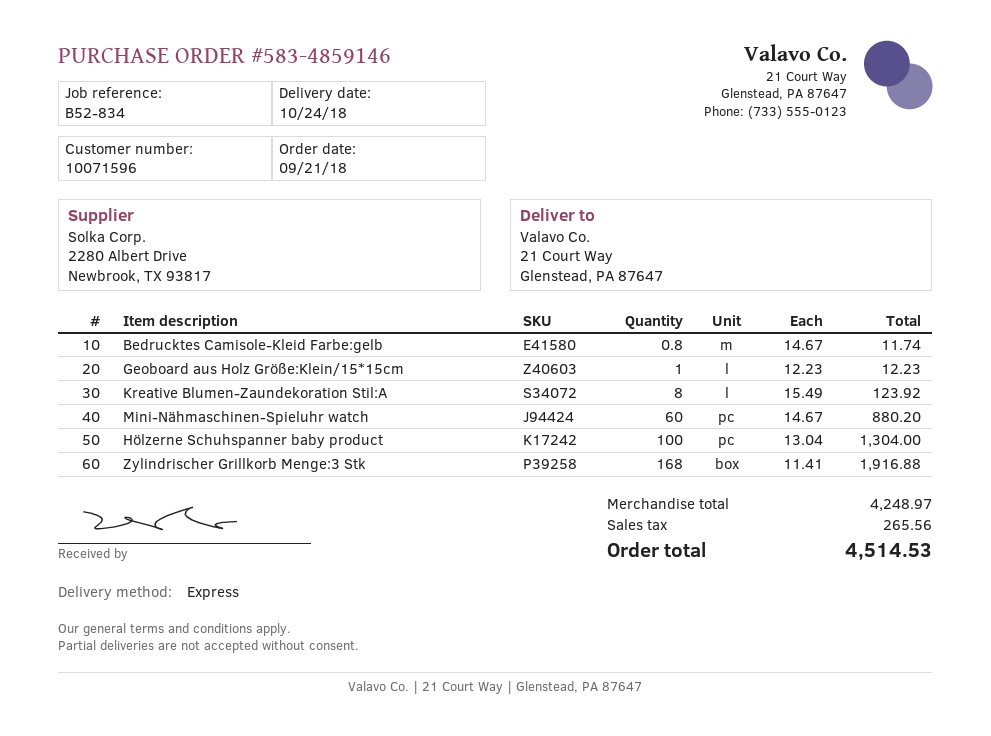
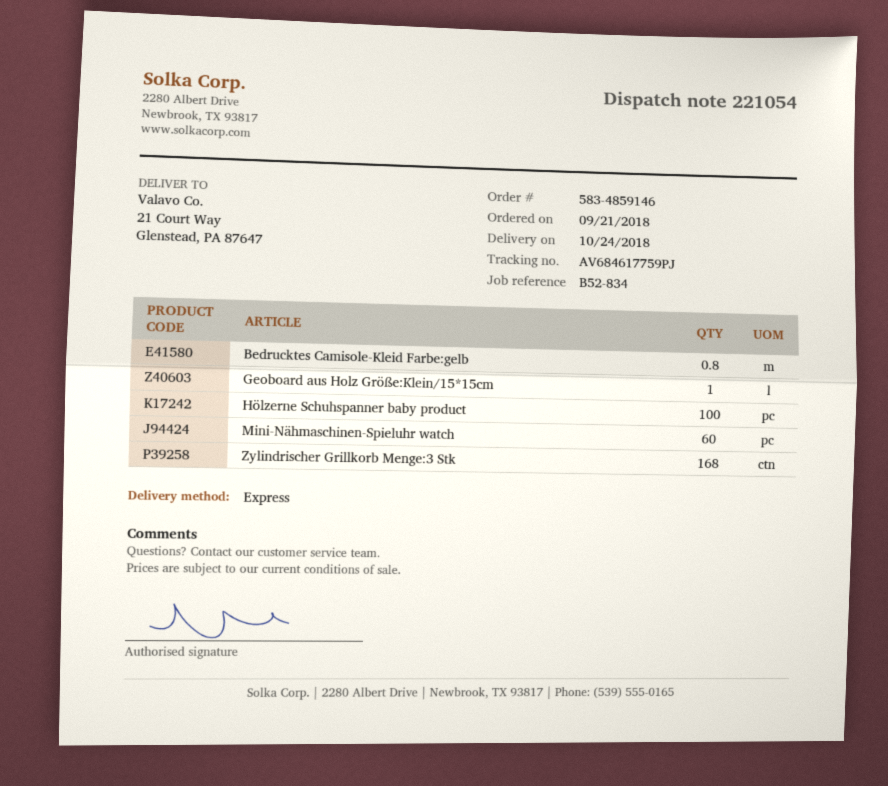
Kreative Blumen-Zaundekoration Stil:A: 8 -> none

